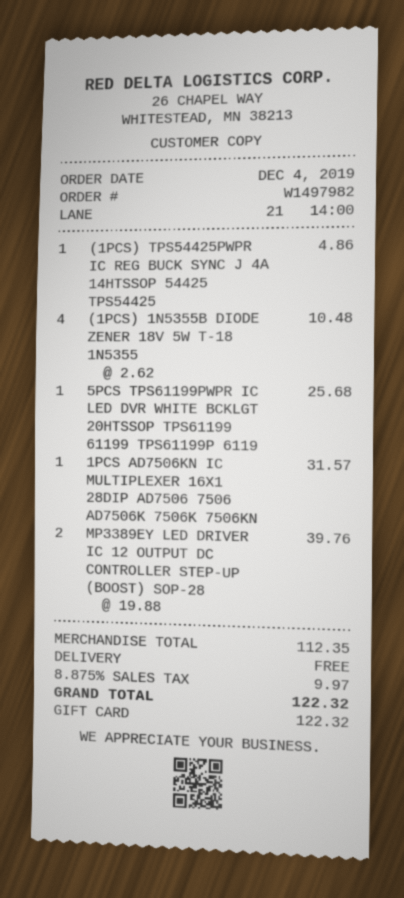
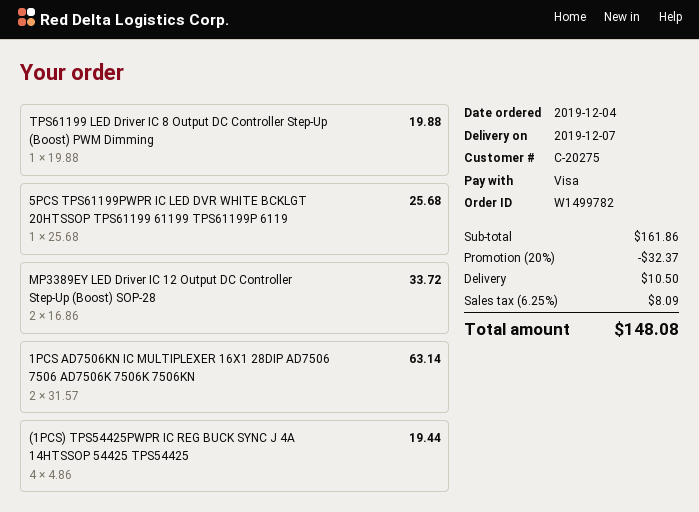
order number: W1497982 -> W1499782
payment method: gift card -> Visa
(1PCS) TPS54425PWPR IC REG BUCK SYNC J 4A 14HTSSOP 54425 TPS54425: 1 x 4.86 = 4.86 -> 4 x 4.86 = 19.44
(1PCS) 1N5355B DIODE ZENER 18V 5W T-18 1N5355: 4 x 2.62 = 10.48 -> none
1PCS AD7506KN IC MULTIPLEXER 16X1 28DIP AD7506 7506 AD7506K 7506K 7506KN: 1 x 31.57 = 31.57 -> 2 x 31.57 = 63.14
MP3389EY LED DRIVER IC 12 OUTPUT DC CONTROLLER STEP-UP (BOOST) SOP-28: 2 x 19.88 = 39.76 -> 2 x 16.86 = 33.72
TPS61199 LED Driver IC 8 Output DC Controller Step-Up (Boost) PWM Dimming: none -> 1 x 19.88 = 19.88
subtotal: 112.35 -> 161.86
discount: none -> 20% = 32.37
shipping: 0.00 -> 10.50
tax: 8.875% = 9.97 -> 6.25% = 8.09
total: 122.32 -> 148.08

